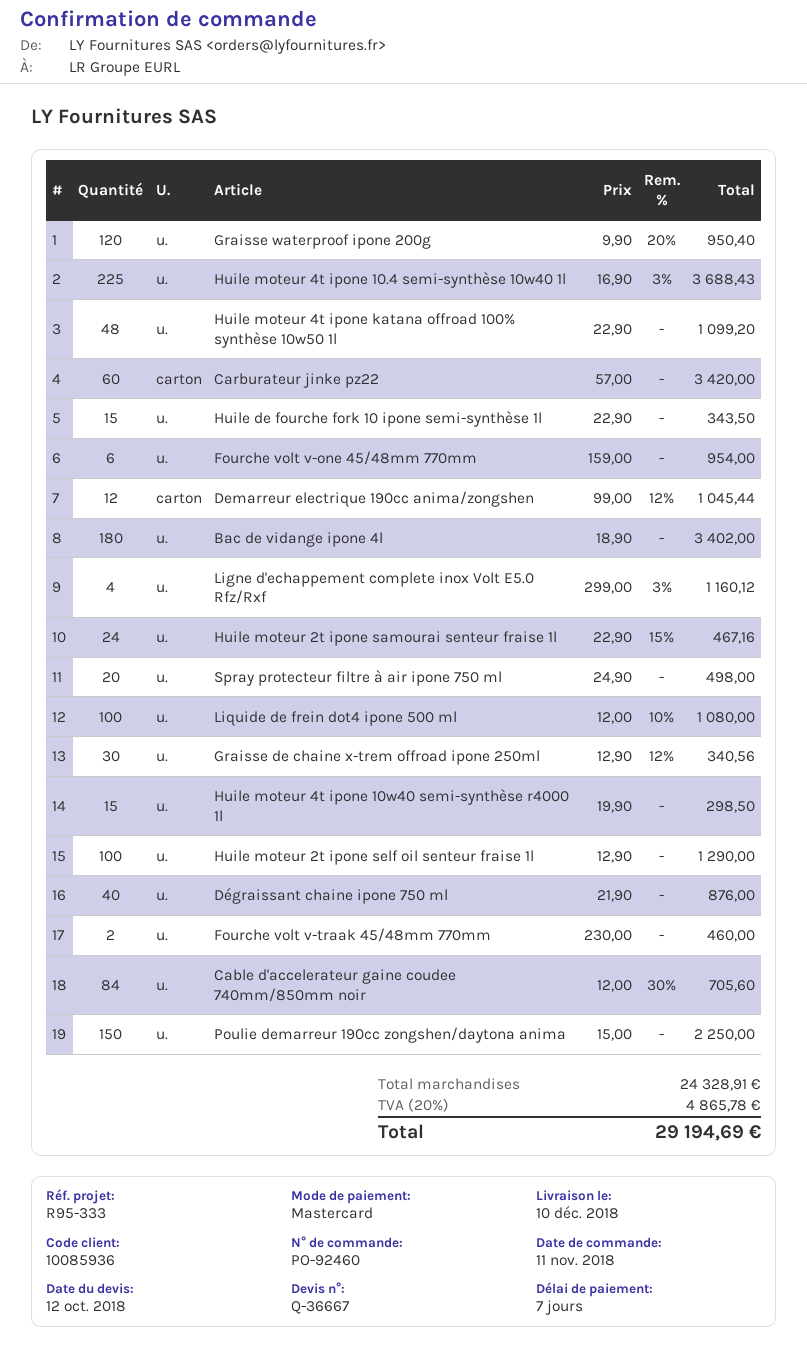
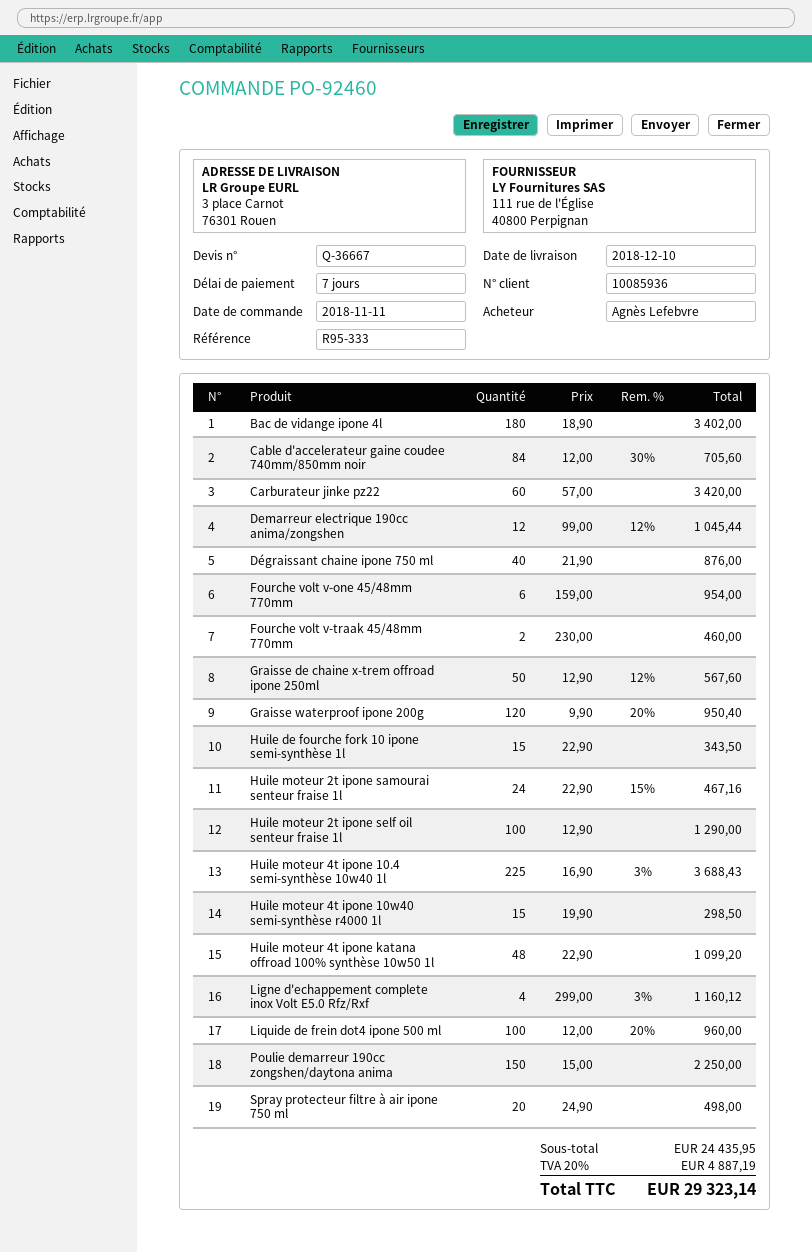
Liquide de frein dot4 ipone 500 ml: 100 x 12.00 - 10% = 1080.00 -> 100 x 12.00 - 20% = 960.00
Graisse de chaine x-trem offroad ipone 250ml: 30 x 12.90 - 12% = 340.56 -> 50 x 12.90 - 12% = 567.60
subtotal: 24328.91 -> 24435.95
tax: 20% = 4865.78 -> 20% = 4887.19
total: 29194.69 -> 29323.14

